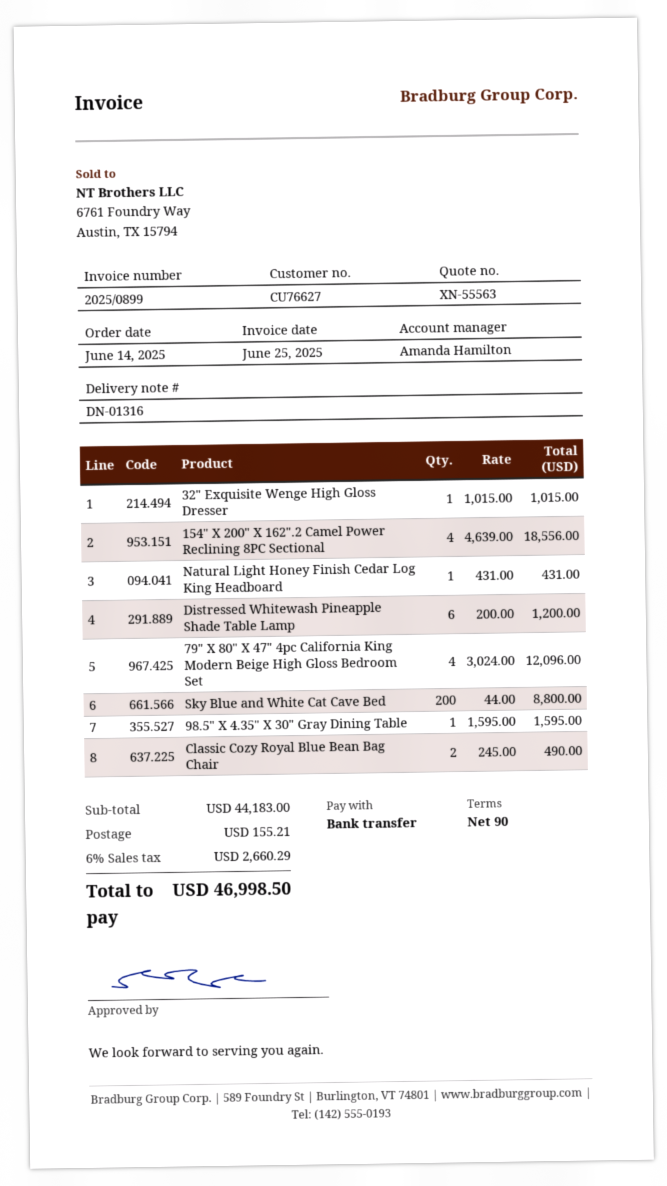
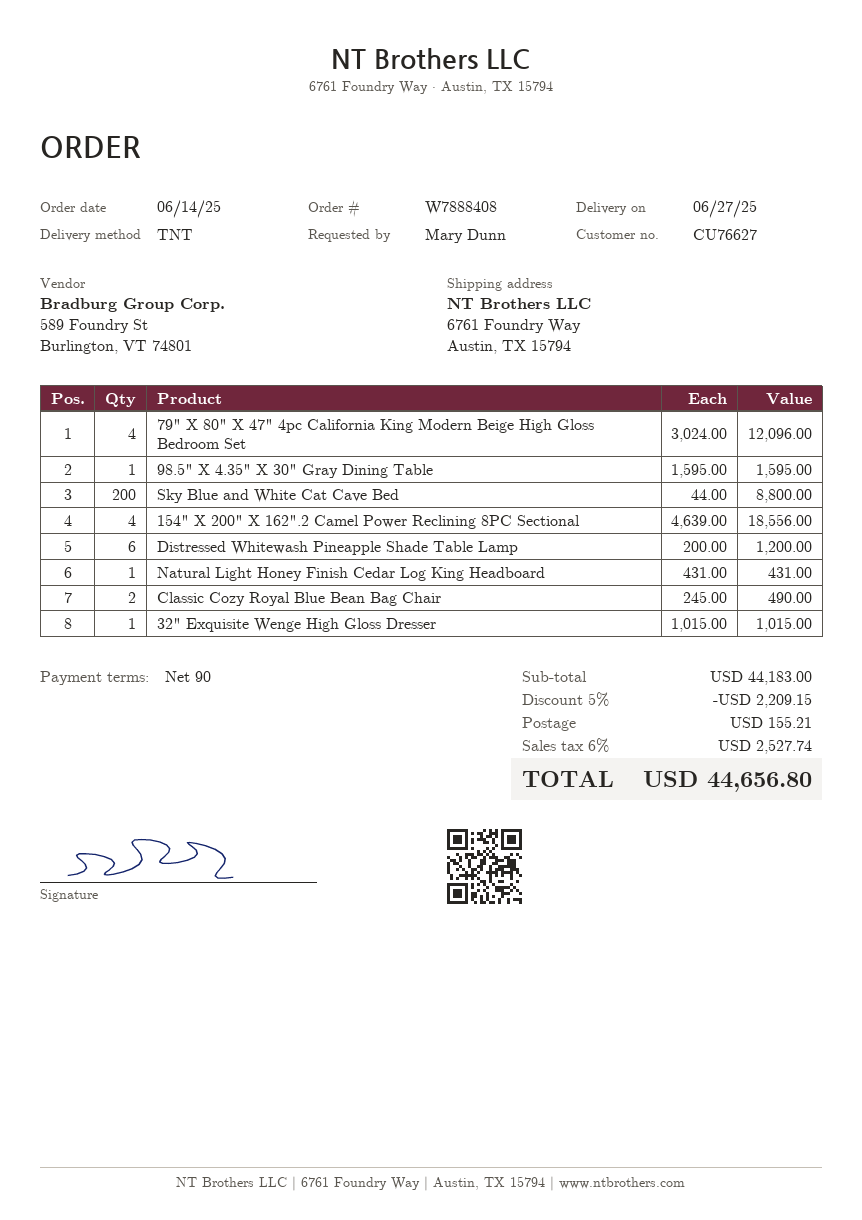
discount: none -> 5% = 2209.15
tax: 6% = 2660.29 -> 6% = 2527.74
total: 46998.50 -> 44656.80

